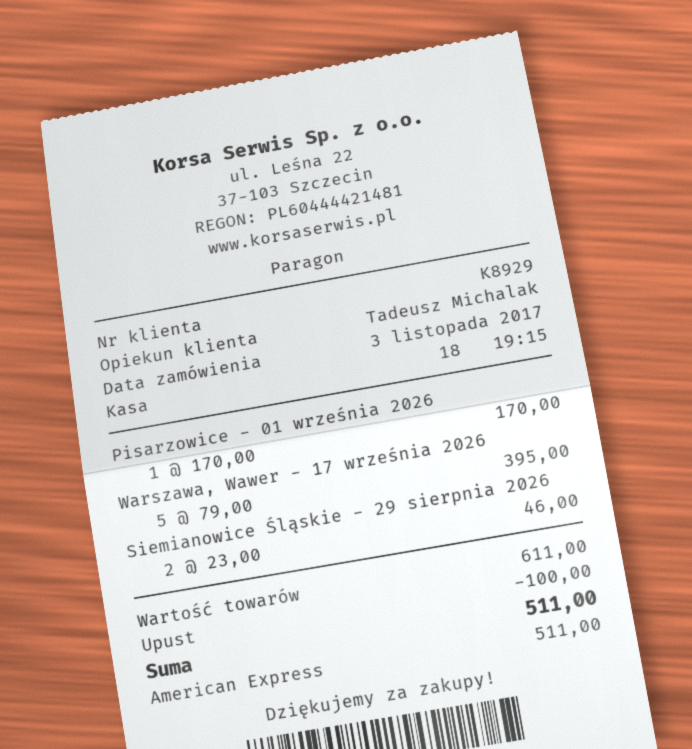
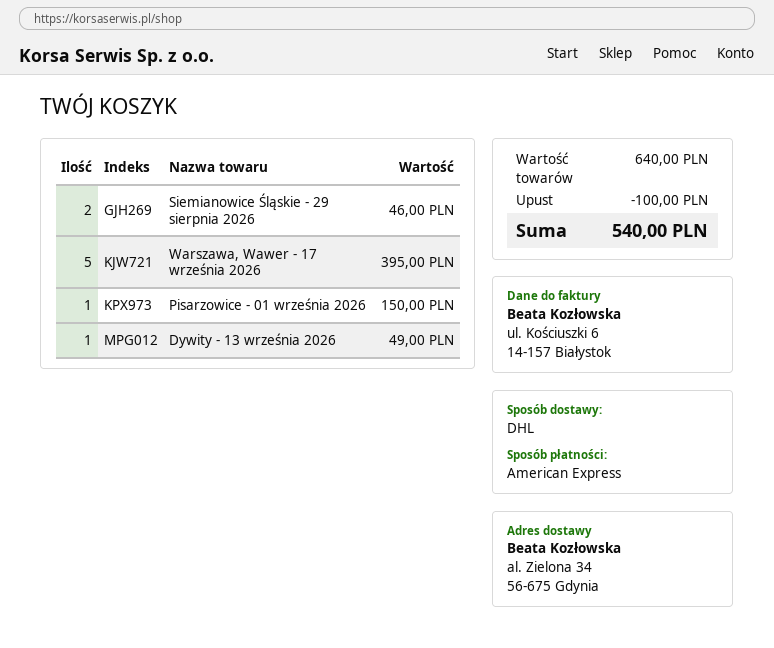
Pisarzowice - 01 września 2026: 1 for 170.00 -> 1 for 150.00
Dywity - 13 września 2026: none -> 1 for 49.00
subtotal: 611.00 -> 640.00
total: 511.00 -> 540.00

